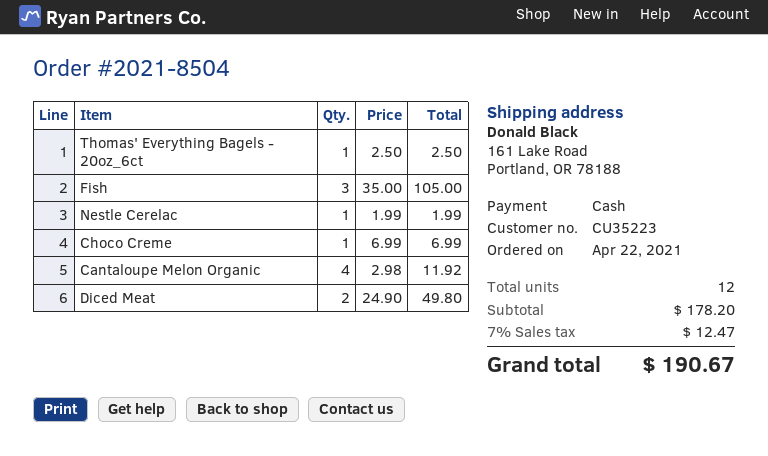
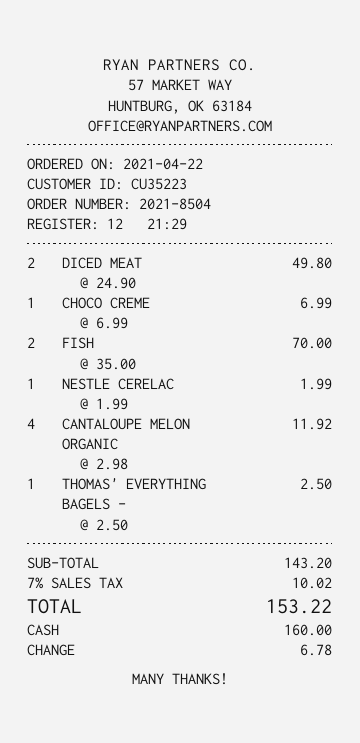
Fish: 3 x 35.00 = 105.00 -> 2 x 35.00 = 70.00
subtotal: 178.20 -> 143.20
tax: 7% = 12.47 -> 7% = 10.02
total: 190.67 -> 153.22

